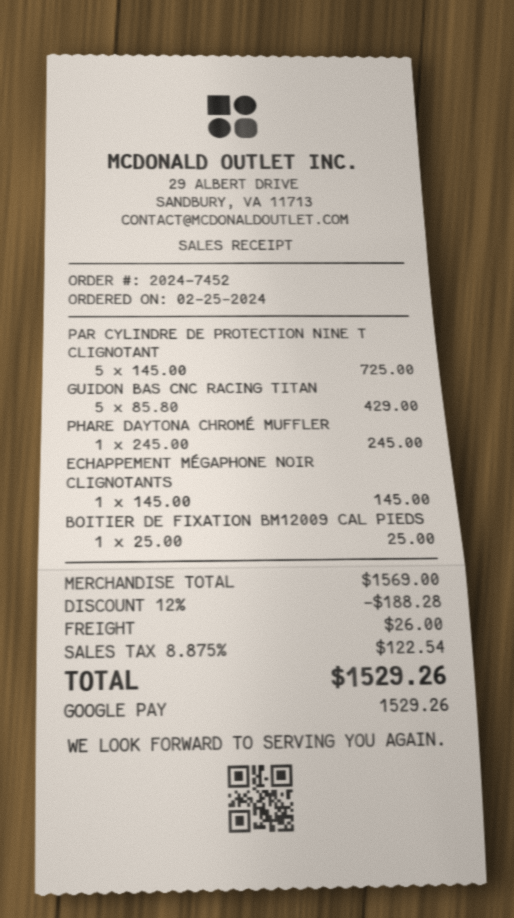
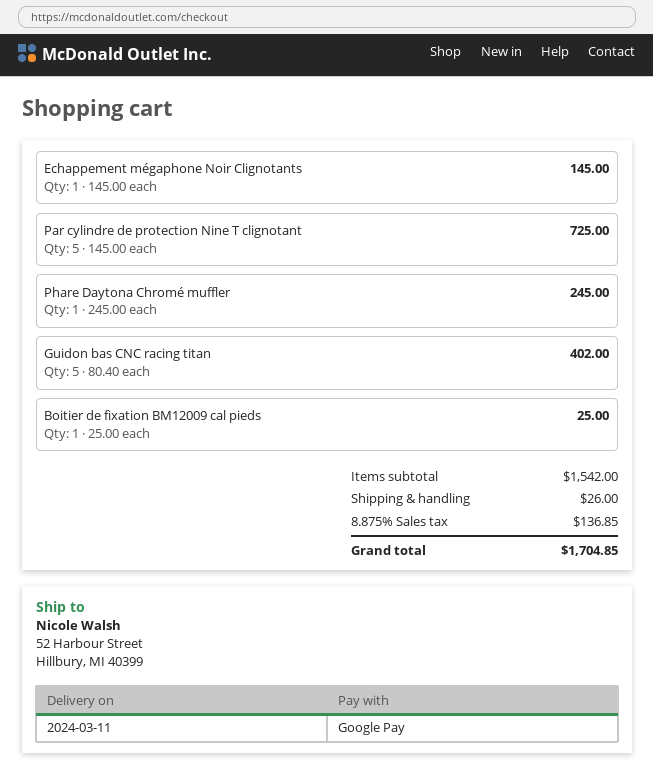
GUIDON BAS CNC RACING TITAN: 5 x 85.80 = 429.00 -> 5 x 80.40 = 402.00
subtotal: 1569.00 -> 1542.00
discount: 12% = 188.28 -> none
tax: 8.875% = 122.54 -> 8.875% = 136.85
total: 1529.26 -> 1704.85

